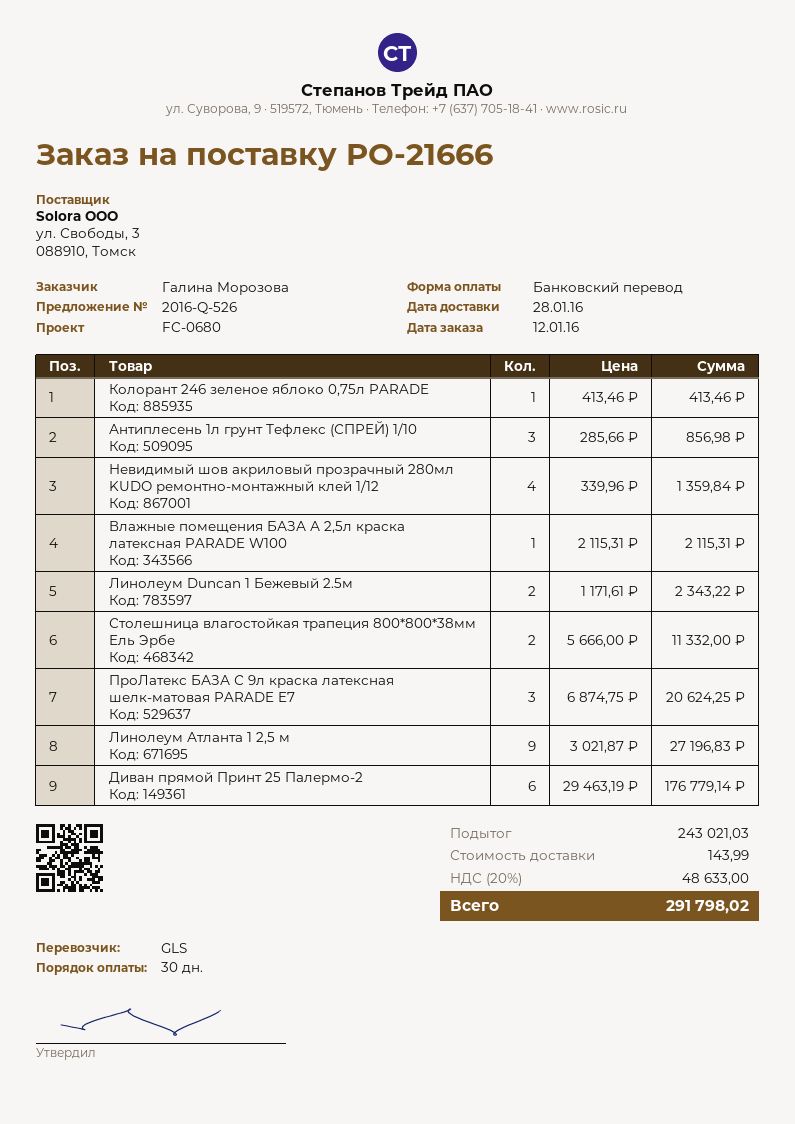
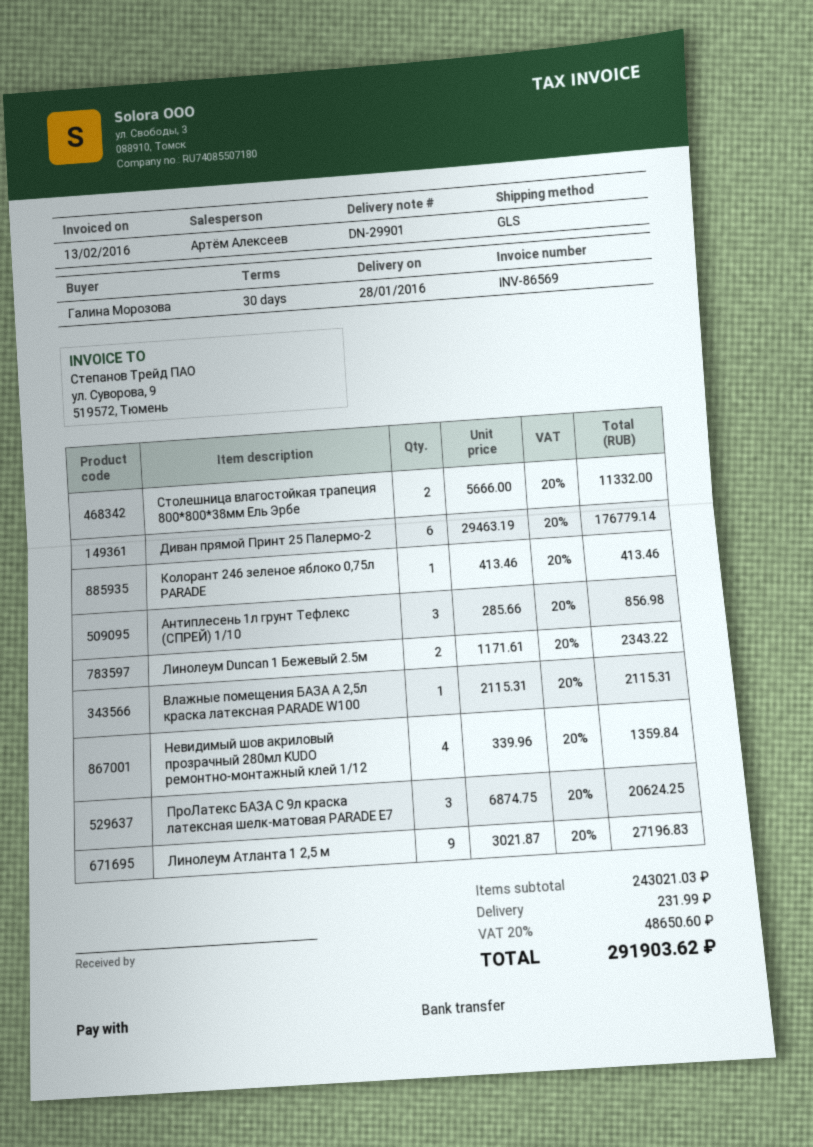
shipping: 143.99 -> 231.99
tax: 20% = 48633.00 -> 20% = 48650.60
total: 291798.02 -> 291903.62

